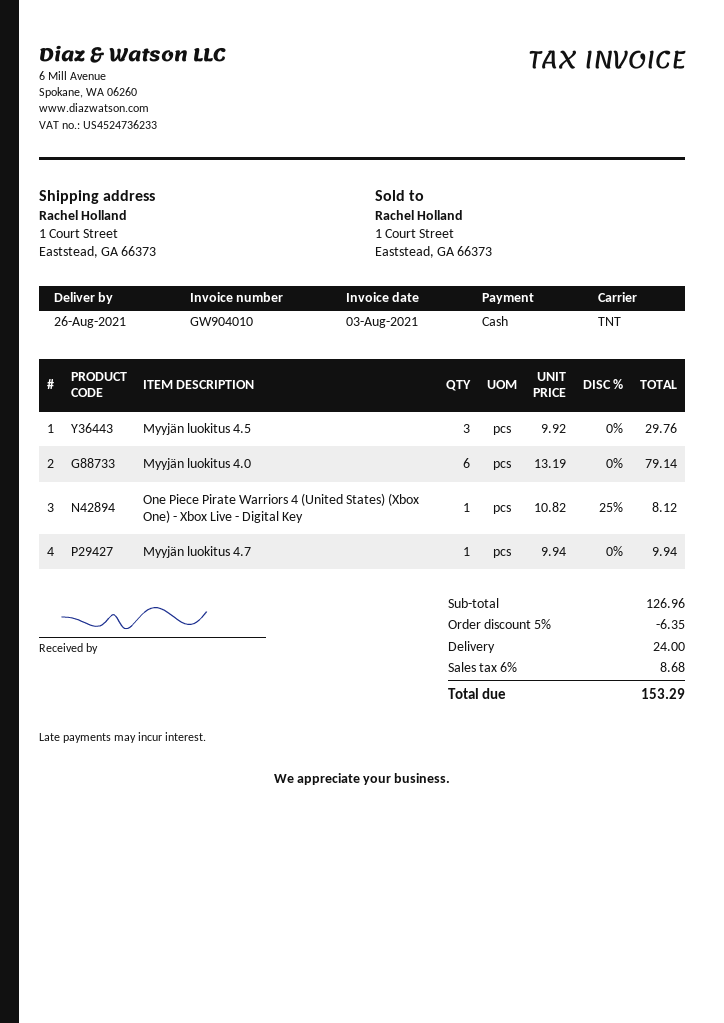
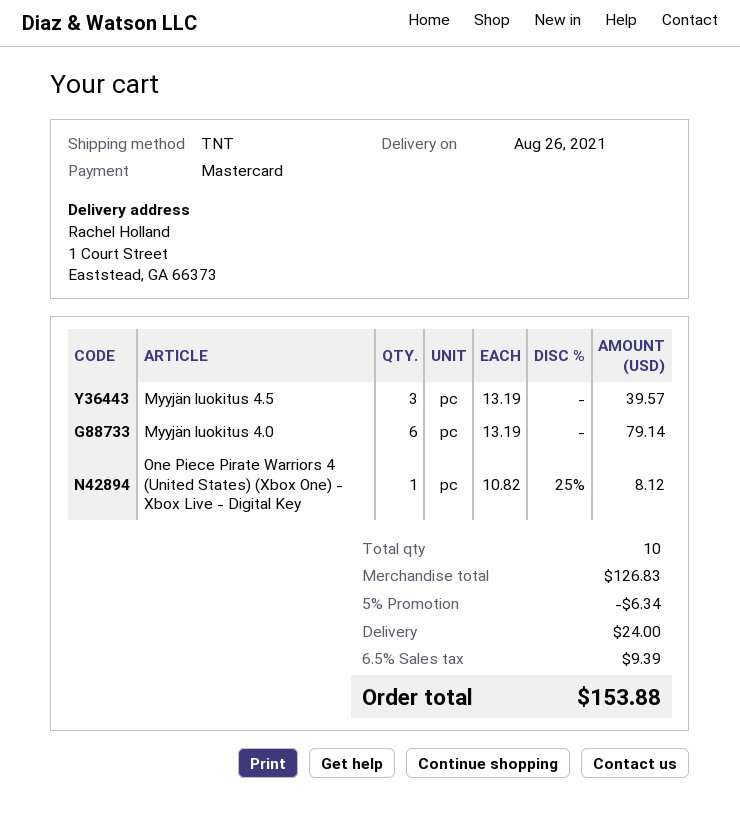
payment method: cash -> Mastercard
Myyjän luokitus 4.5: 3 x 9.92 = 29.76 -> 3 x 13.19 = 39.57
Myyjän luokitus 4.7: 1 x 9.94 = 9.94 -> none
subtotal: 126.96 -> 126.83
discount: 5% = 6.35 -> 5% = 6.34
tax: 6% = 8.68 -> 6.5% = 9.39
total: 153.29 -> 153.88

